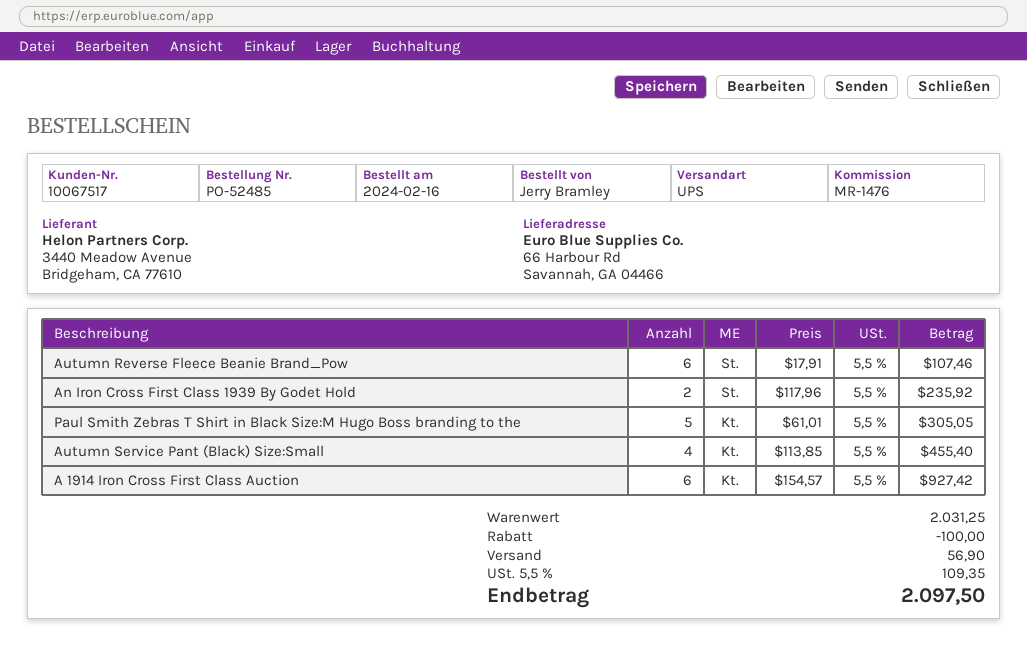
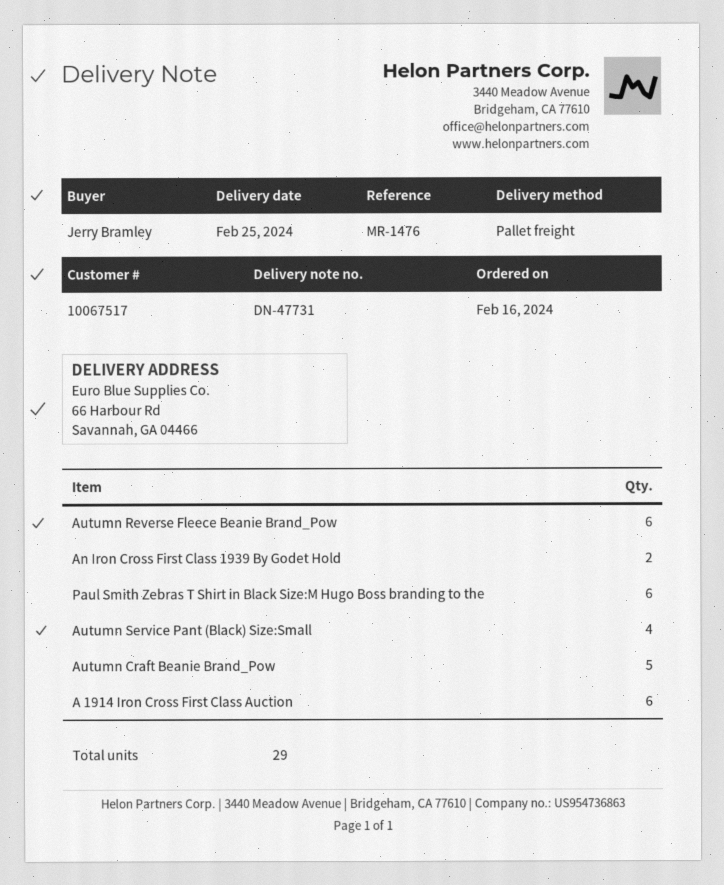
shipping method: UPS -> pallet freight
Paul Smith Zebras T Shirt in Black Size:M Hugo Boss branding to the: 5 -> 6
Autumn Craft Beanie Brand_Pow: none -> 5

